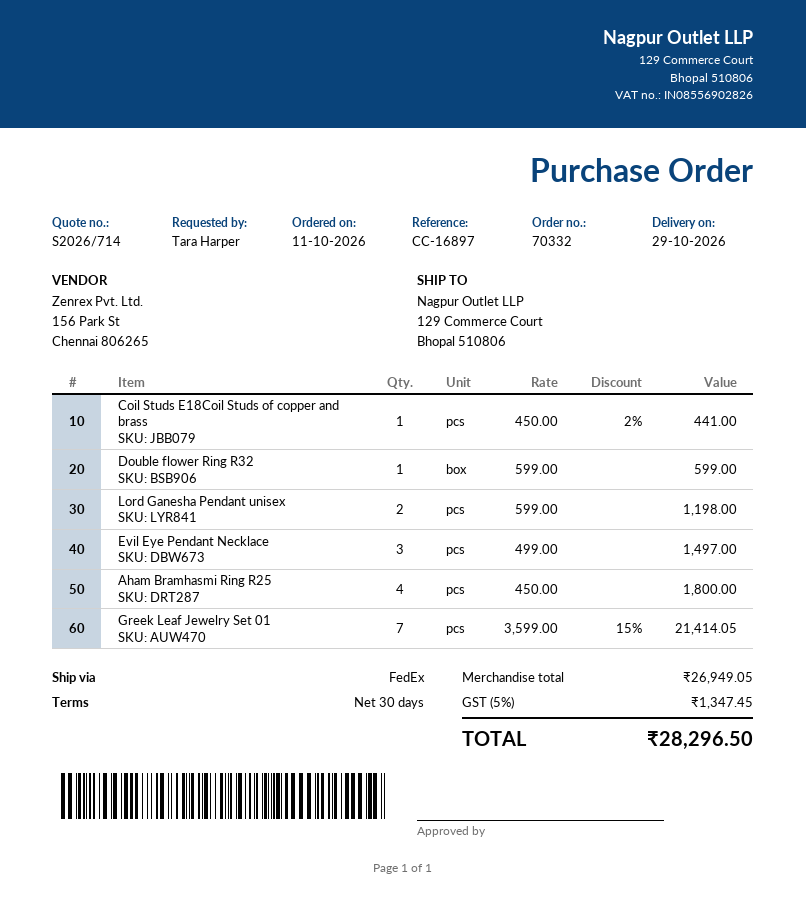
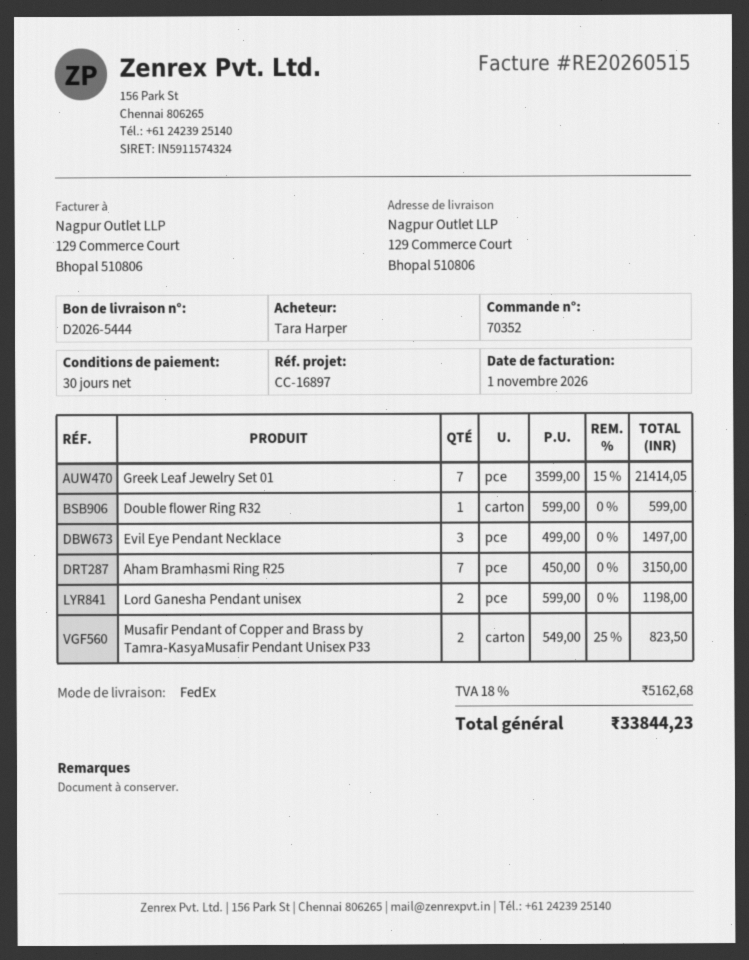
order number: 70332 -> 70352
Coil Studs E18Coil Studs of copper and brass: 1 x 450.00 - 2% = 441.00 -> none
Aham Bramhasmi Ring R25: 4 x 450.00 = 1800.00 -> 7 x 450.00 = 3150.00
Musafir Pendant of Copper and Brass by Tamra-KasyaMusafir Pendant Unisex P33: none -> 2 x 549.00 - 25% = 823.50
tax: 5% = 1347.45 -> 18% = 5162.68
total: 28296.50 -> 33844.23

